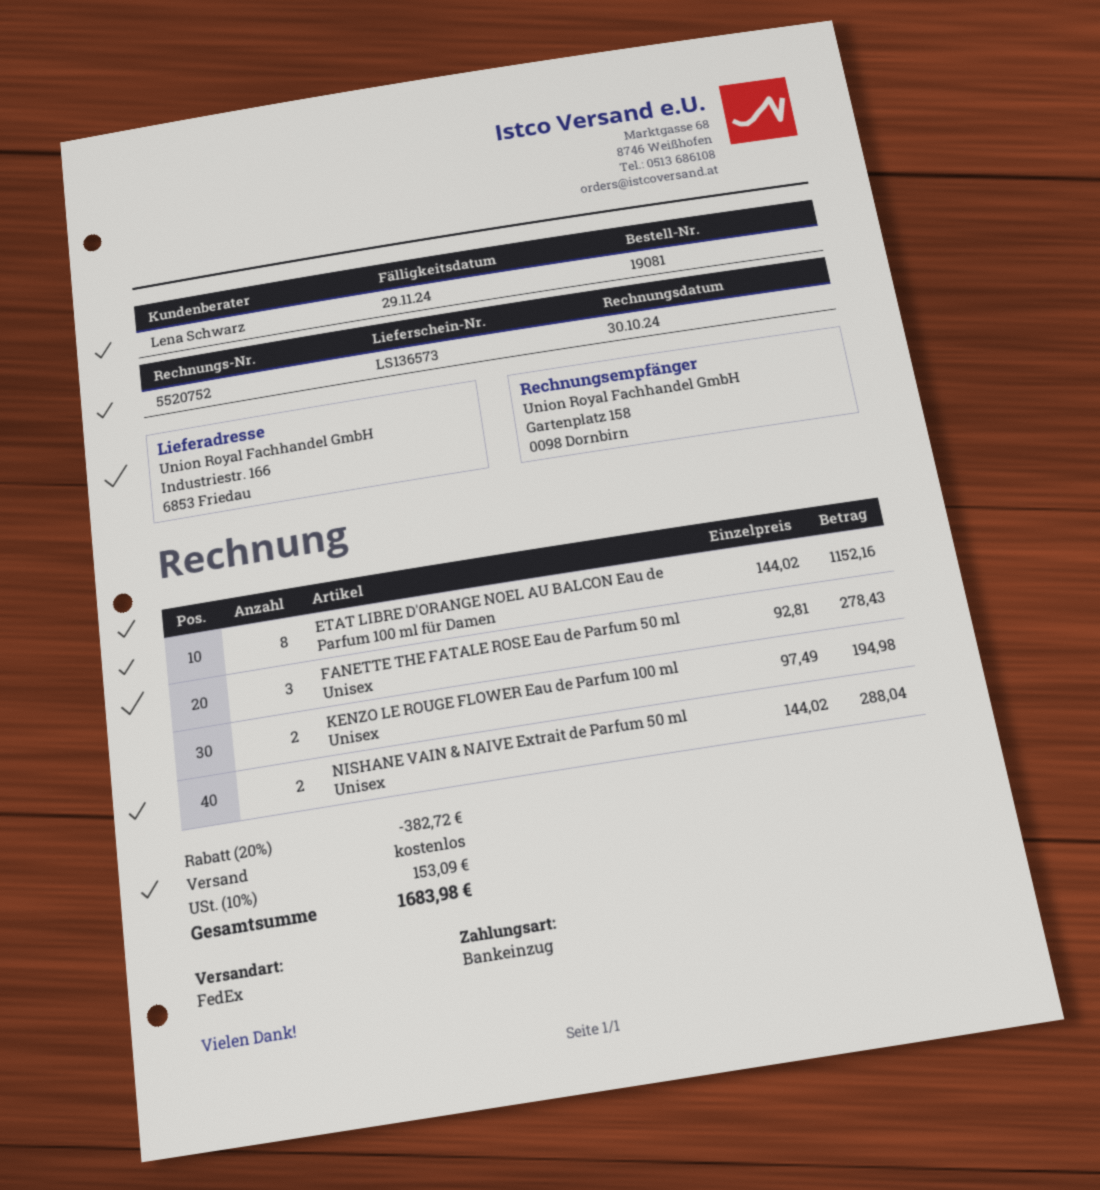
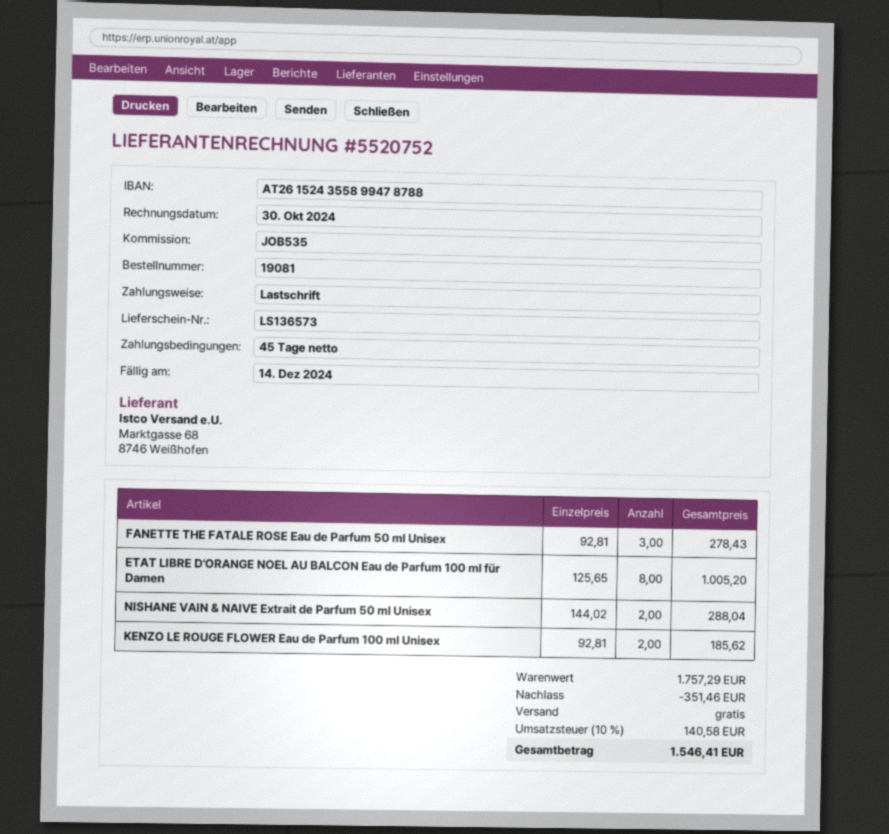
due date: 2024-11-29 -> 2024-12-14
ETAT LIBRE D'ORANGE NOEL AU BALCON Eau de Parfum 100 ml für Damen: 8 x 144.02 = 1152.16 -> 8 x 125.65 = 1005.20
KENZO LE ROUGE FLOWER Eau de Parfum 100 ml Unisex: 2 x 97.49 = 194.98 -> 2 x 92.81 = 185.62
discount: 382.72 -> 351.46
tax: 10% = 153.09 -> 10% = 140.58
total: 1683.98 -> 1546.41

